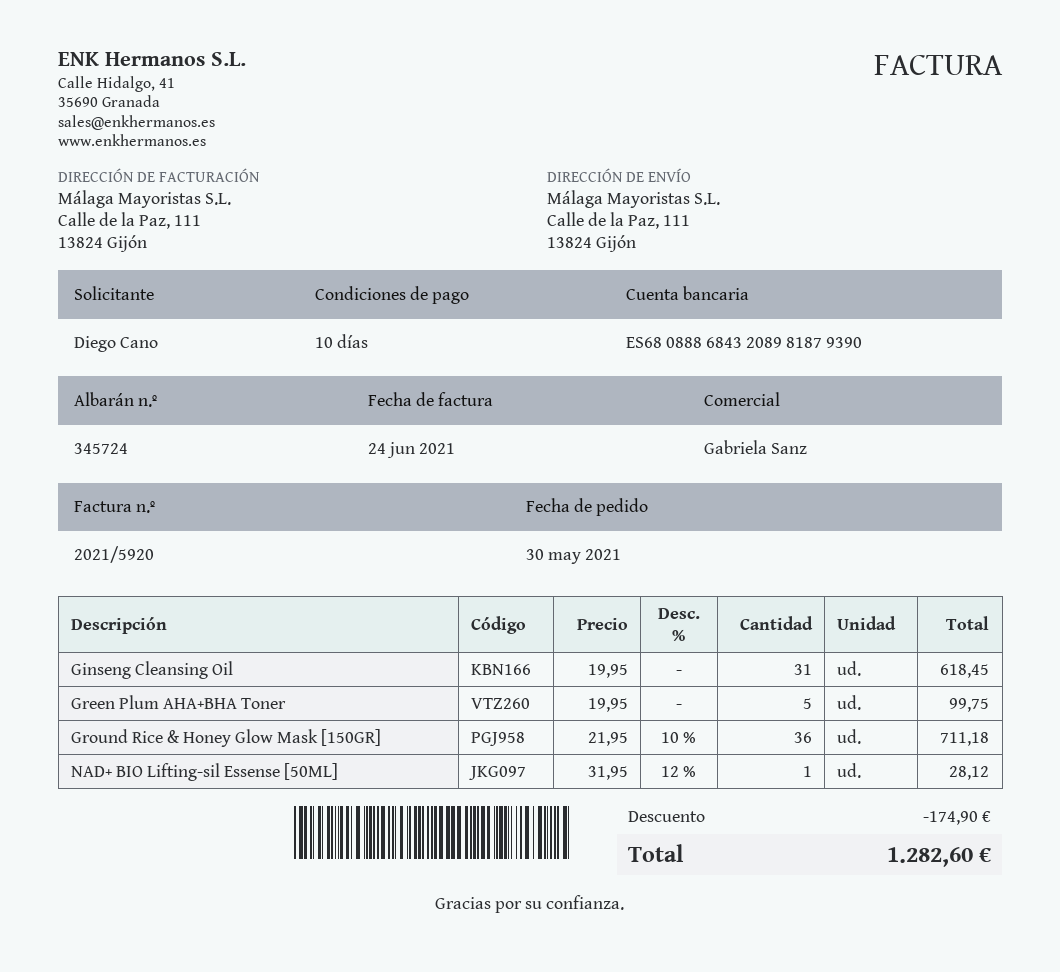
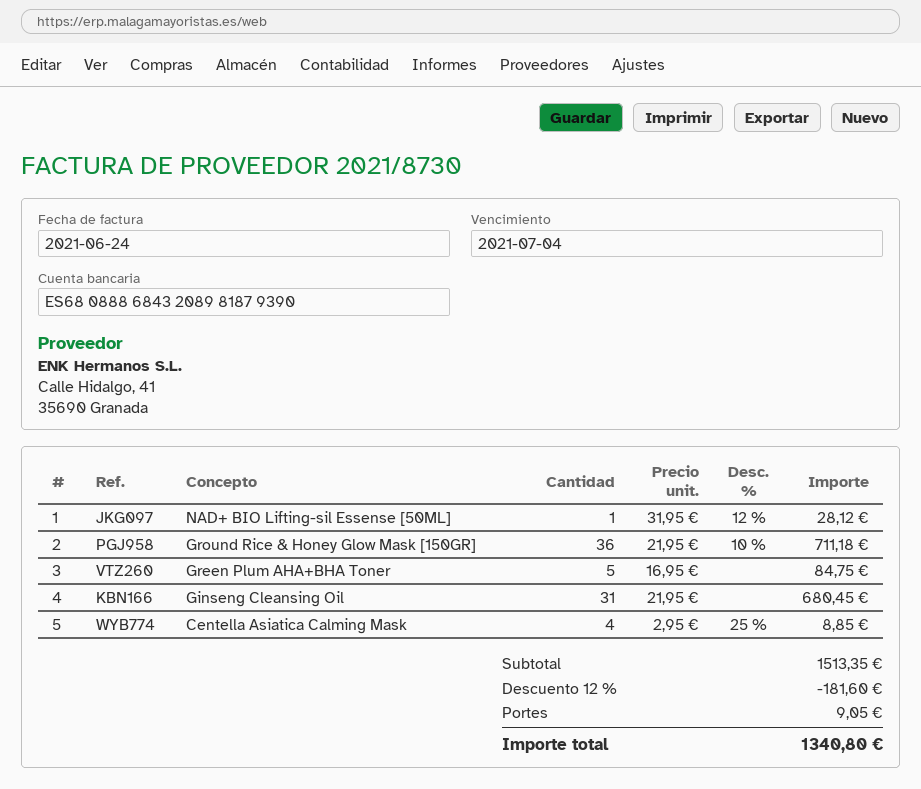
invoice number: 2021/5920 -> 2021/8730
Ginseng Cleansing Oil: 31 x 19.95 = 618.45 -> 31 x 21.95 = 680.45
Green Plum AHA+BHA Toner: 5 x 19.95 = 99.75 -> 5 x 16.95 = 84.75
Centella Asiatica Calming Mask: none -> 4 x 2.95 - 25% = 8.85
discount: 174.90 -> 181.60
shipping: none -> 9.05
total: 1282.60 -> 1340.80

